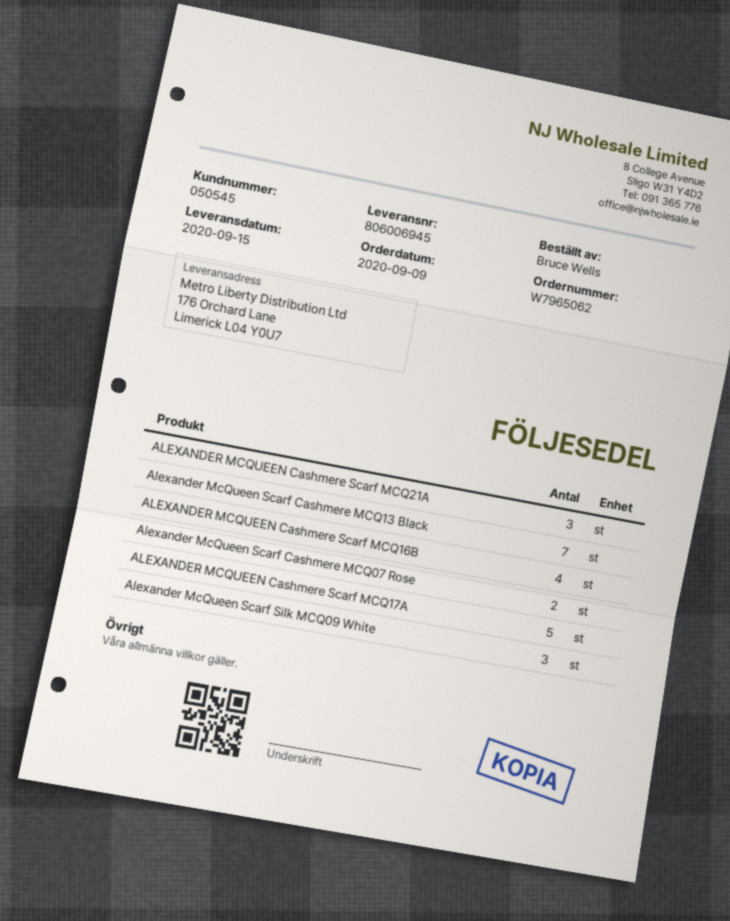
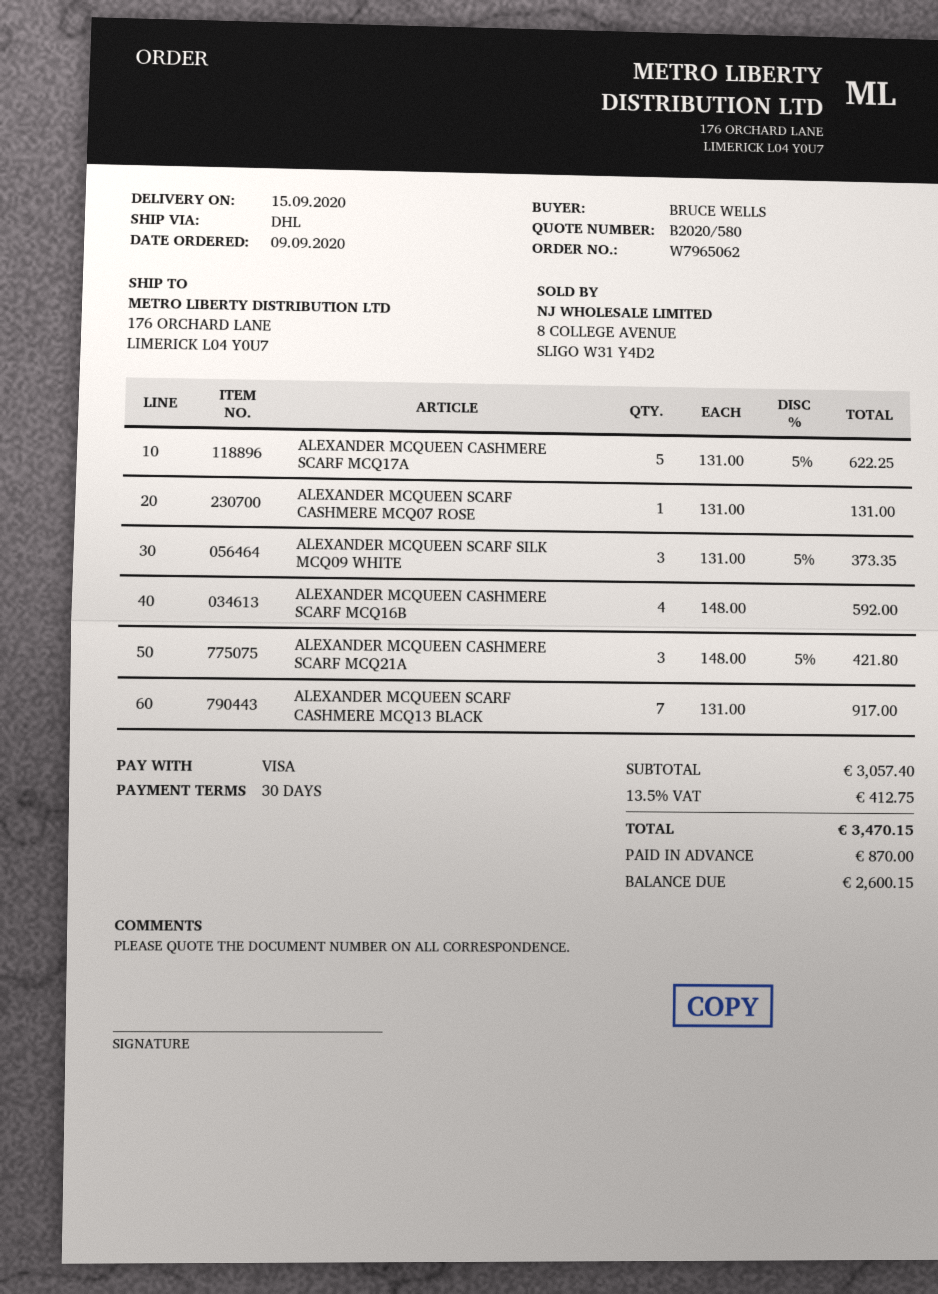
Alexander McQueen Scarf Cashmere MCQ07 Rose: 2 -> 1

